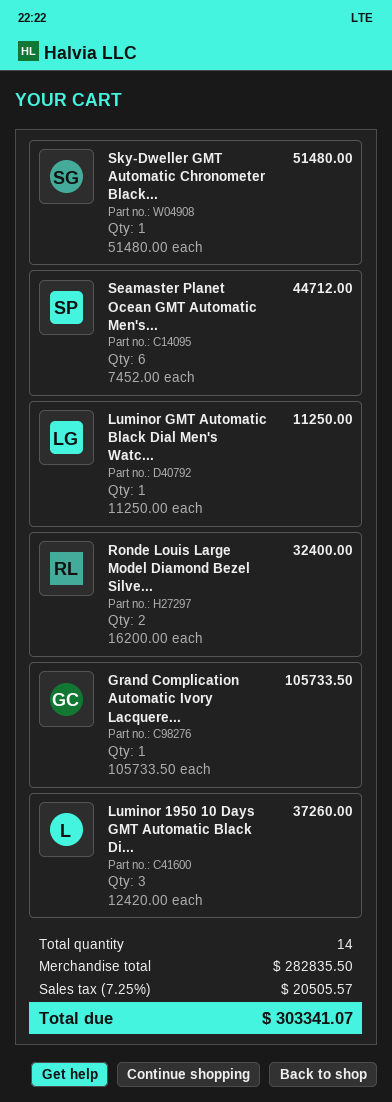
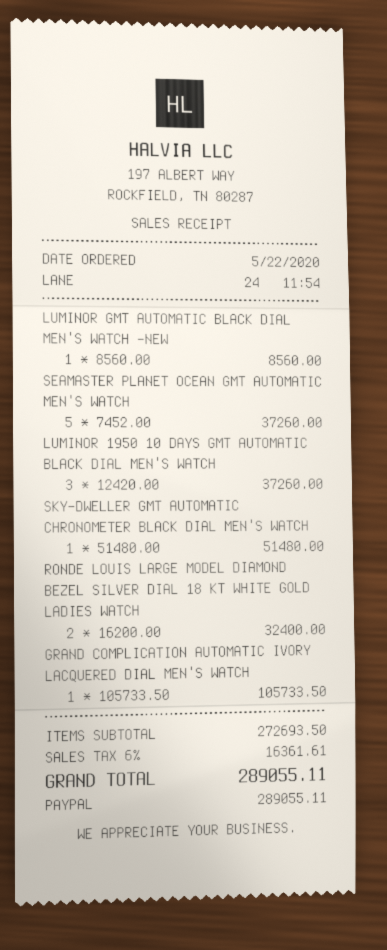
Seamaster Planet Ocean GMT Automatic Men's...: 6 x 7452.00 = 44712.00 -> 5 x 7452.00 = 37260.00
Luminor GMT Automatic Black Dial Men's Watc...: 1 x 11250.00 = 11250.00 -> 1 x 8560.00 = 8560.00
subtotal: 282835.50 -> 272693.50
tax: 7.25% = 20505.57 -> 6% = 16361.61
total: 303341.07 -> 289055.11

